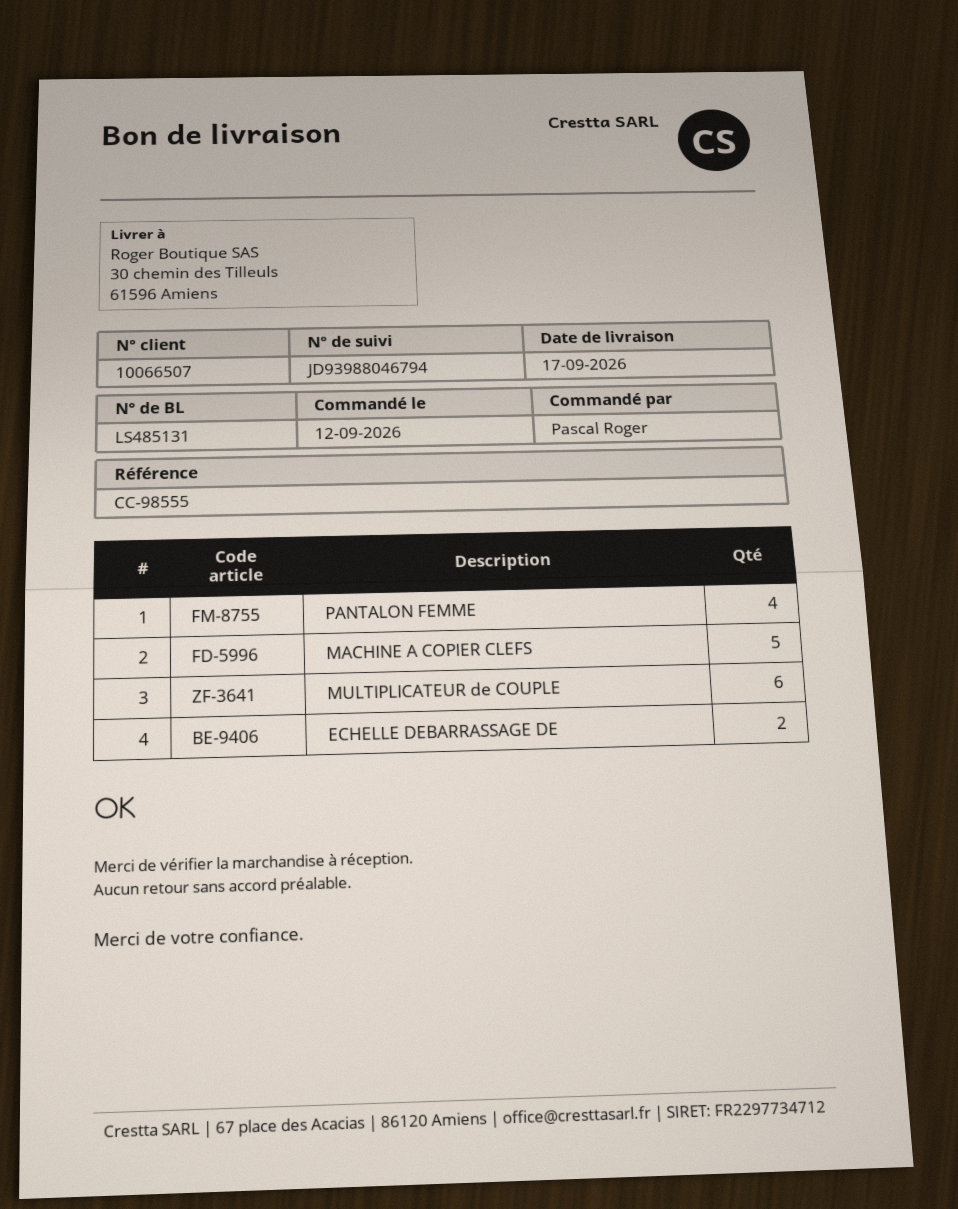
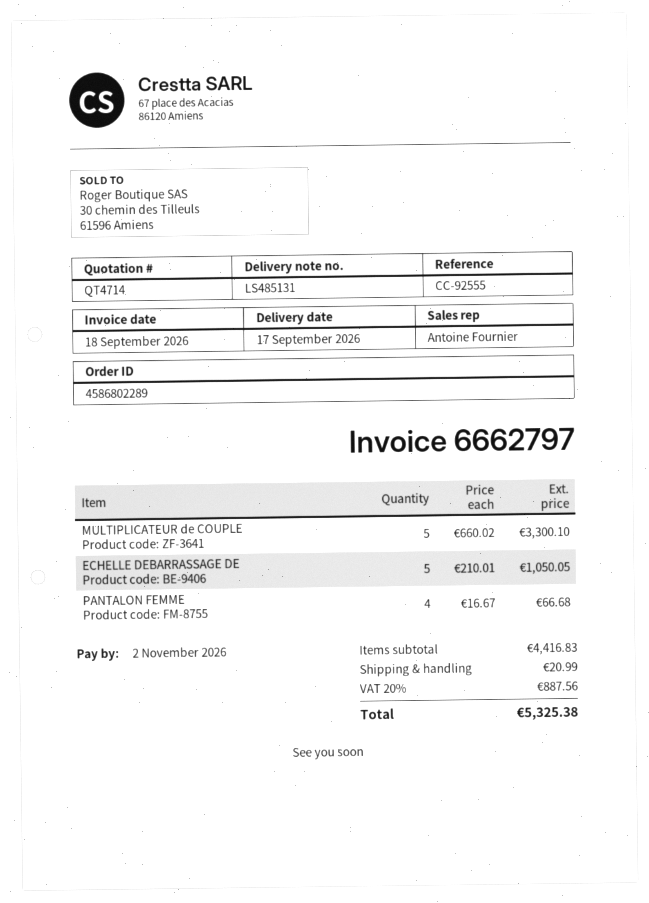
reference: CC-98555 -> CC-92555
MACHINE A COPIER CLEFS: 5 -> none
MULTIPLICATEUR de COUPLE: 6 -> 5
ECHELLE DEBARRASSAGE DE: 2 -> 5

